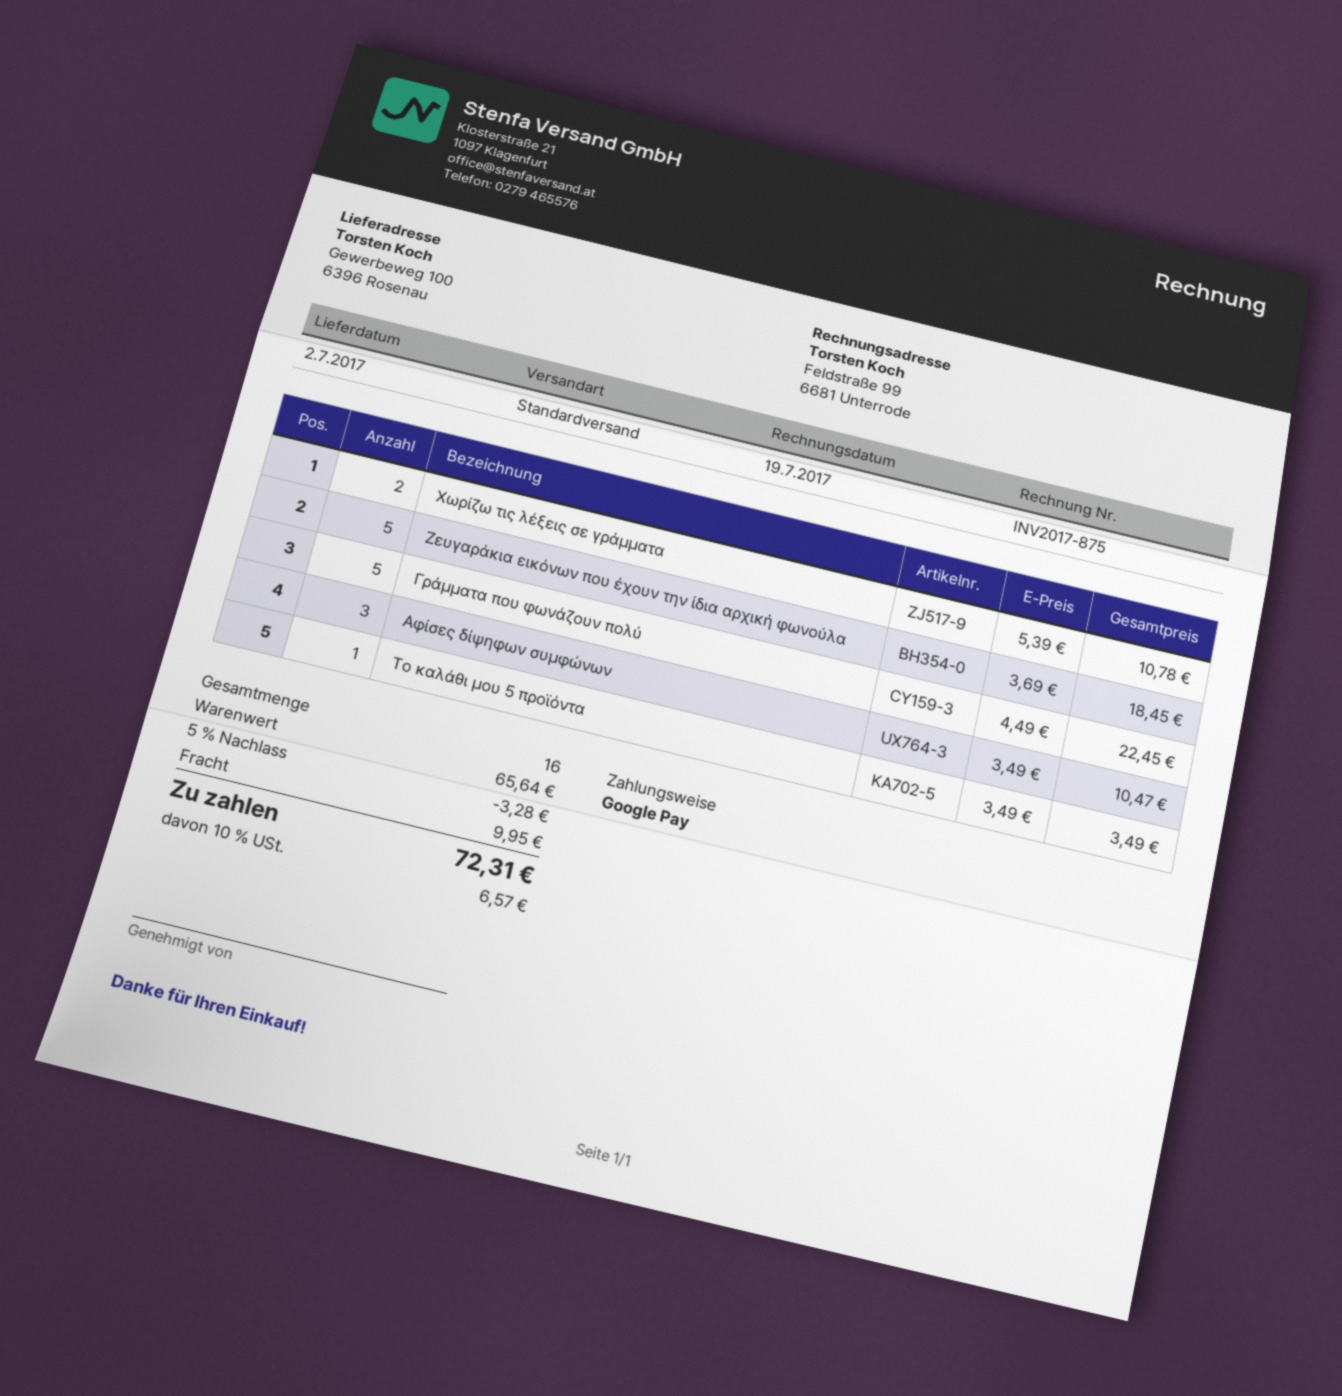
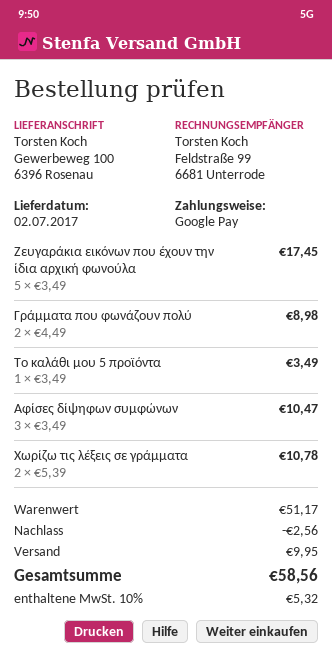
Ζευγαράκια εικόνων που έχουν την ίδια αρχική φωνούλα: 5 x 3.69 = 18.45 -> 5 x 3.49 = 17.45
Γράμματα που φωνάζουν πολύ: 5 x 4.49 = 22.45 -> 2 x 4.49 = 8.98
subtotal: 65.64 -> 51.17
discount: 3.28 -> 2.56
tax: 10% = 6.57 -> 10% = 5.32
total: 72.31 -> 58.56

